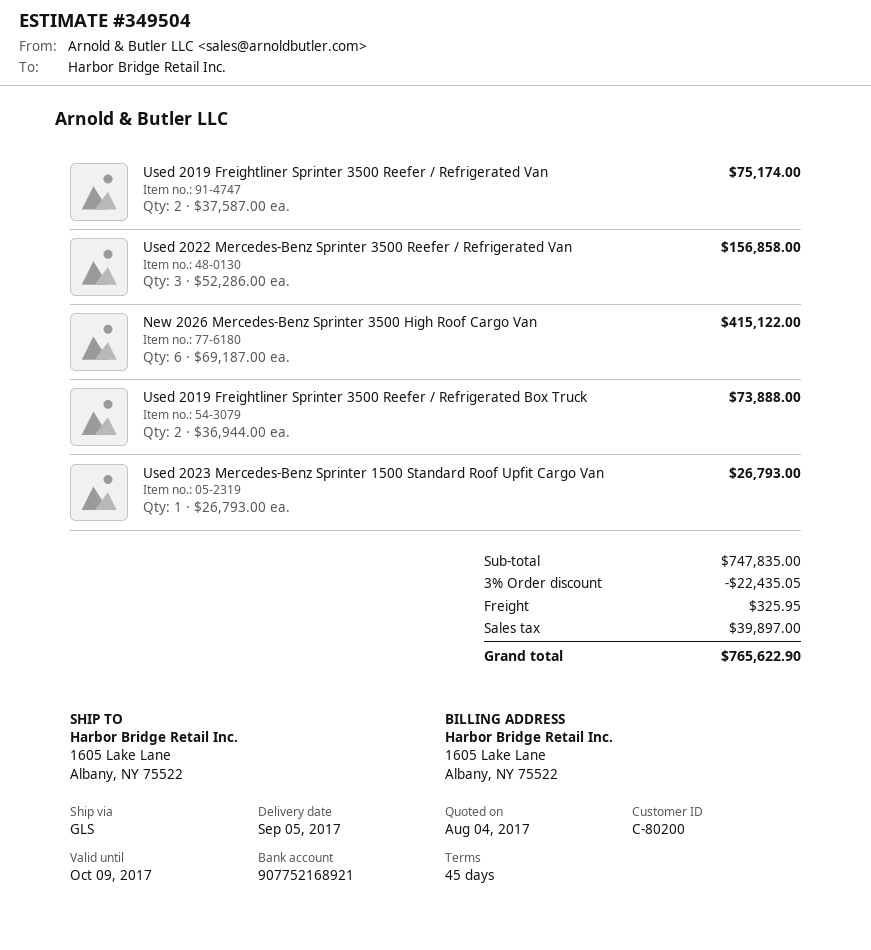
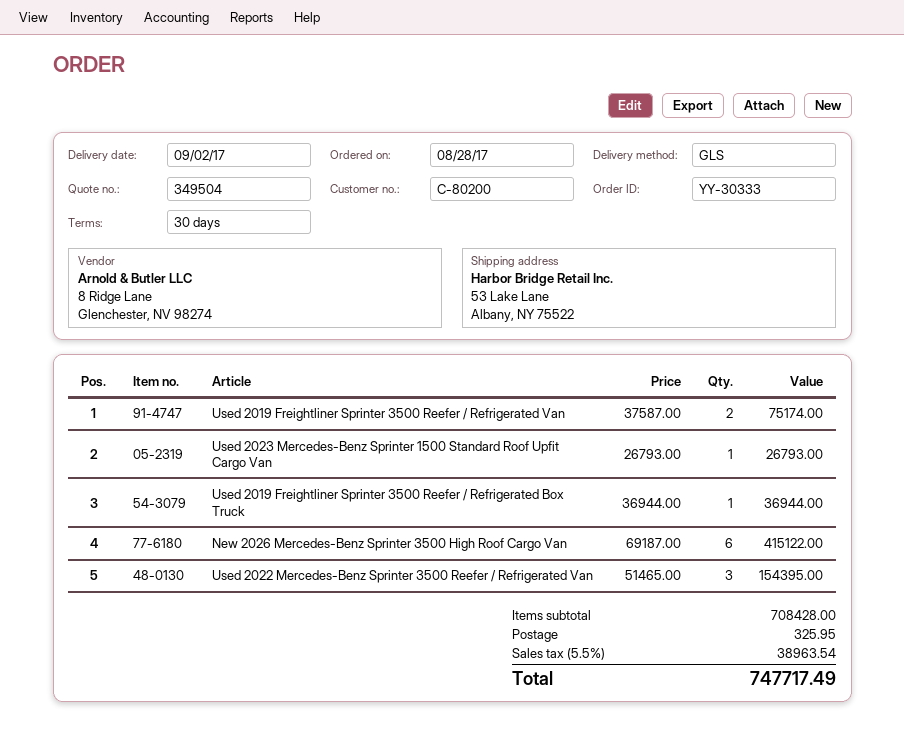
delivery date: 2017-09-05 -> 2017-09-02
payment terms: 45 days -> 30 days
ship to: 1605 Lake Lane, Albany, NY 75522 -> 53 Lake Lane, Albany, NY 75522
Used 2022 Mercedes-Benz Sprinter 3500 Reefer / Refrigerated Van: 3 x 52286.00 = 156858.00 -> 3 x 51465.00 = 154395.00
Used 2019 Freightliner Sprinter 3500 Reefer / Refrigerated Box Truck: 2 x 36944.00 = 73888.00 -> 1 x 36944.00 = 36944.00
subtotal: 747835.00 -> 708428.00
discount: 3% = 22435.05 -> none
tax: 39897.00 -> 38963.54
total: 765622.90 -> 747717.49

